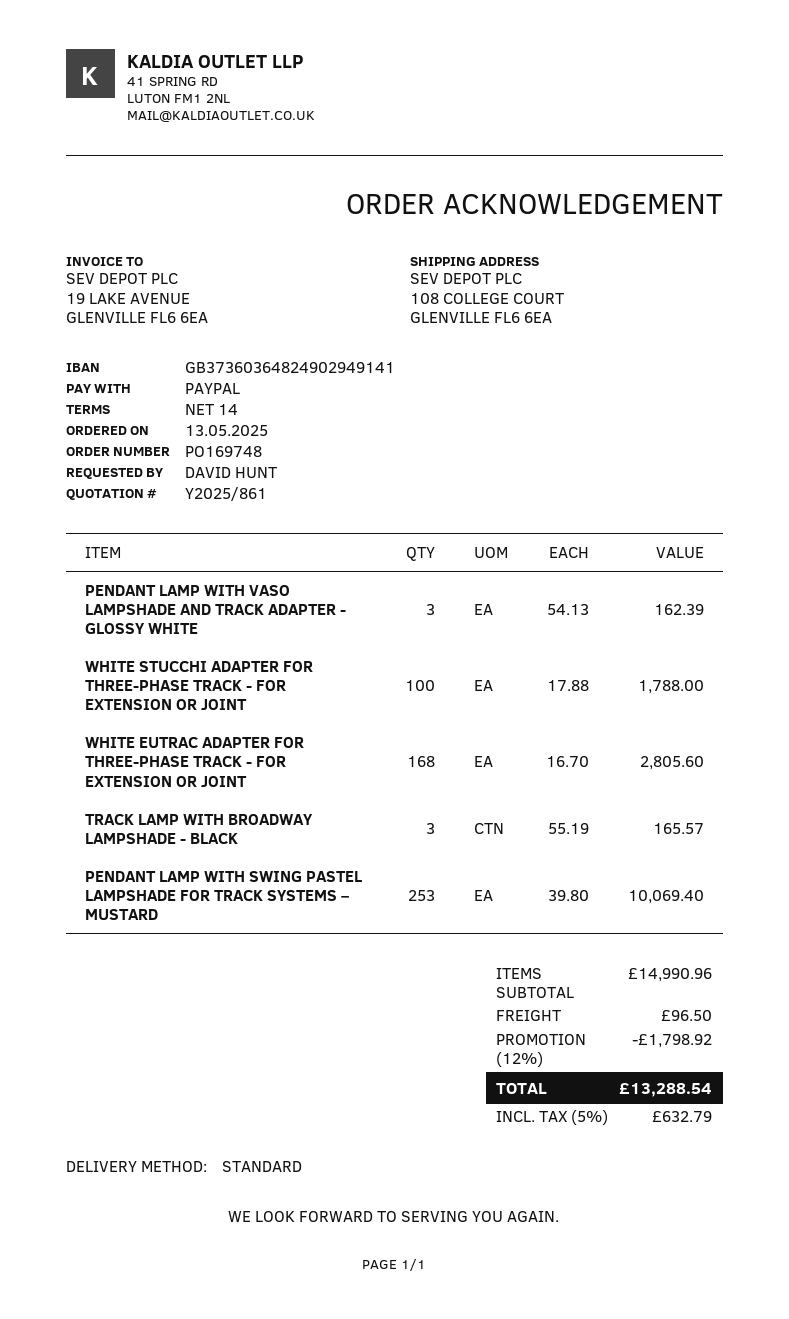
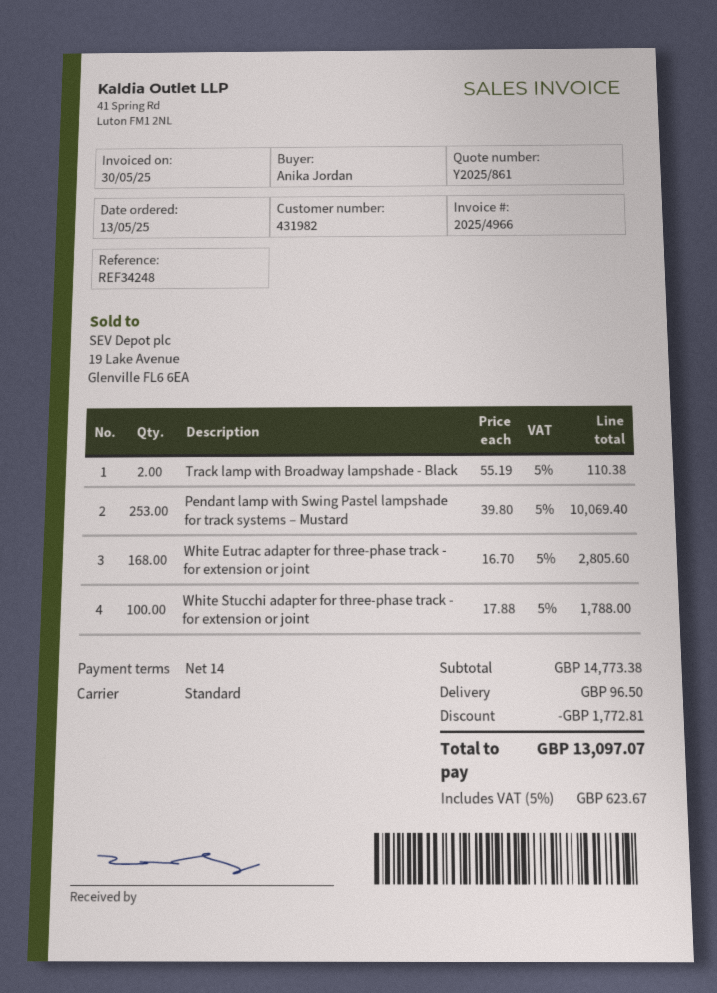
ordered by: DAVID HUNT -> Anika Jordan
PENDANT LAMP WITH VASO LAMPSHADE AND TRACK ADAPTER - GLOSSY WHITE: 3 x 54.13 = 162.39 -> none
TRACK LAMP WITH BROADWAY LAMPSHADE - BLACK: 3 x 55.19 = 165.57 -> 2 x 55.19 = 110.38
subtotal: 14990.96 -> 14773.38
discount: 1798.92 -> 1772.81
tax: 5% = 632.79 -> 5% = 623.67
total: 13288.54 -> 13097.07

